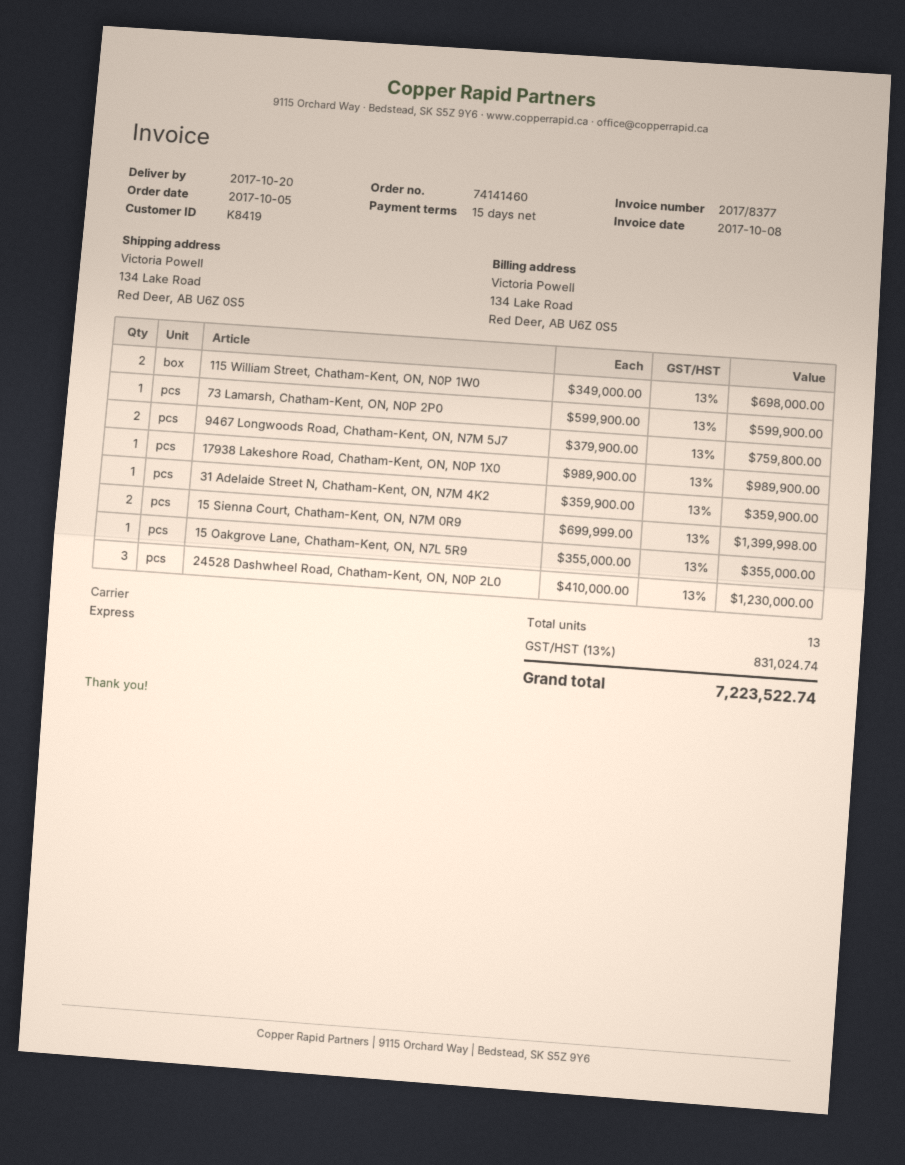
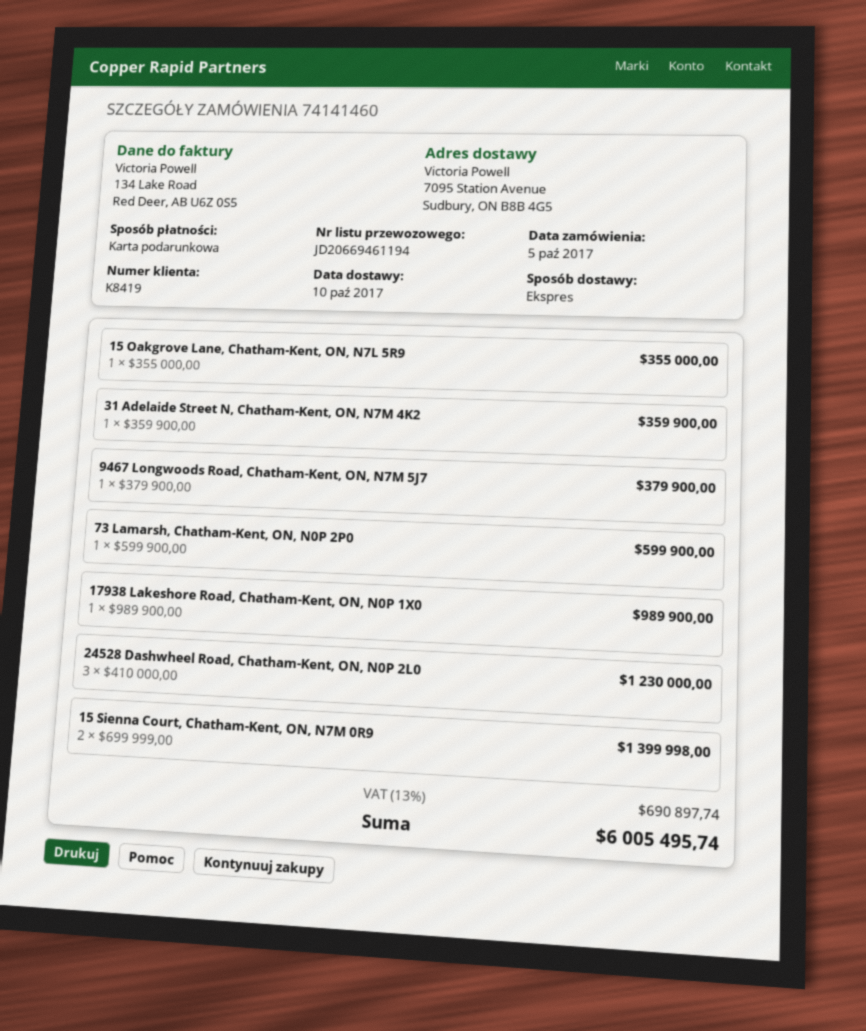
delivery date: 2017-10-20 -> 2017-10-10
ship to: 134 Lake Road, Red Deer, AB U6Z 0S5 -> 7095 Station Avenue, Sudbury, ON B8B 4G5
115 William Street, Chatham-Kent, ON, N0P 1W0: 2 x 349000.00 = 698000.00 -> none
9467 Longwoods Road, Chatham-Kent, ON, N7M 5J7: 2 x 379900.00 = 759800.00 -> 1 x 379900.00 = 379900.00
tax: 13% = 831024.74 -> 13% = 690897.74
total: 7223522.74 -> 6005495.74

